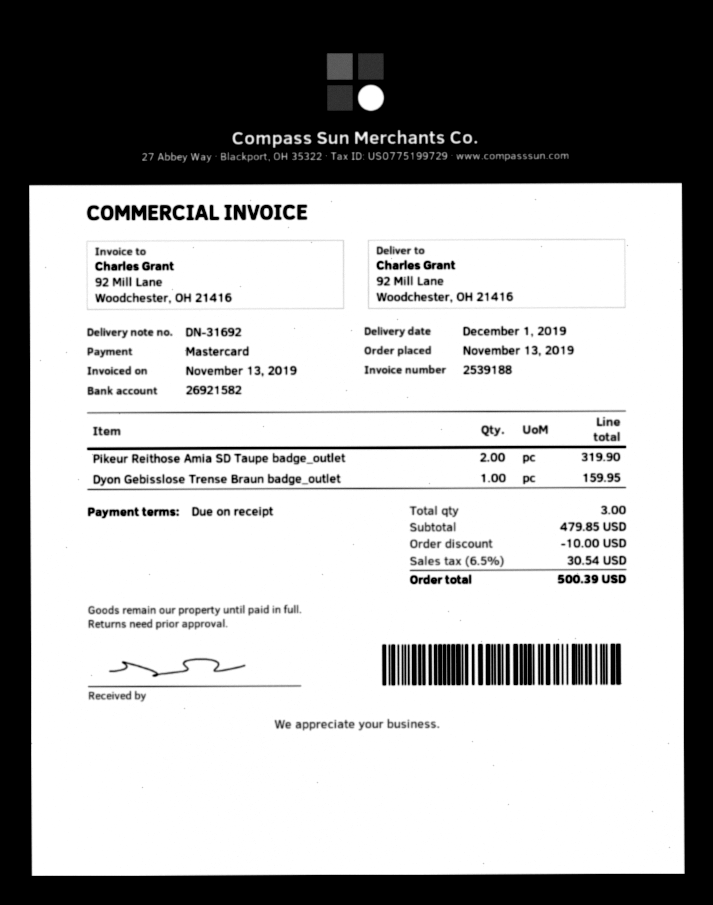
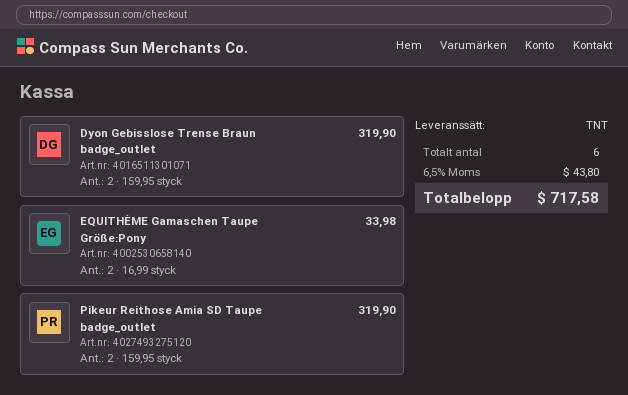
Dyon Gebisslose Trense Braun badge_outlet: 1 for 159.95 -> 2 for 319.90
EQUITHÈME Gamaschen Taupe Größe:Pony: none -> 2 for 33.98
total quantity: 3 -> 6
discount: 10.00 -> none
tax: 6.5% = 30.54 -> 6.5% = 43.80
total: 500.39 -> 717.58

